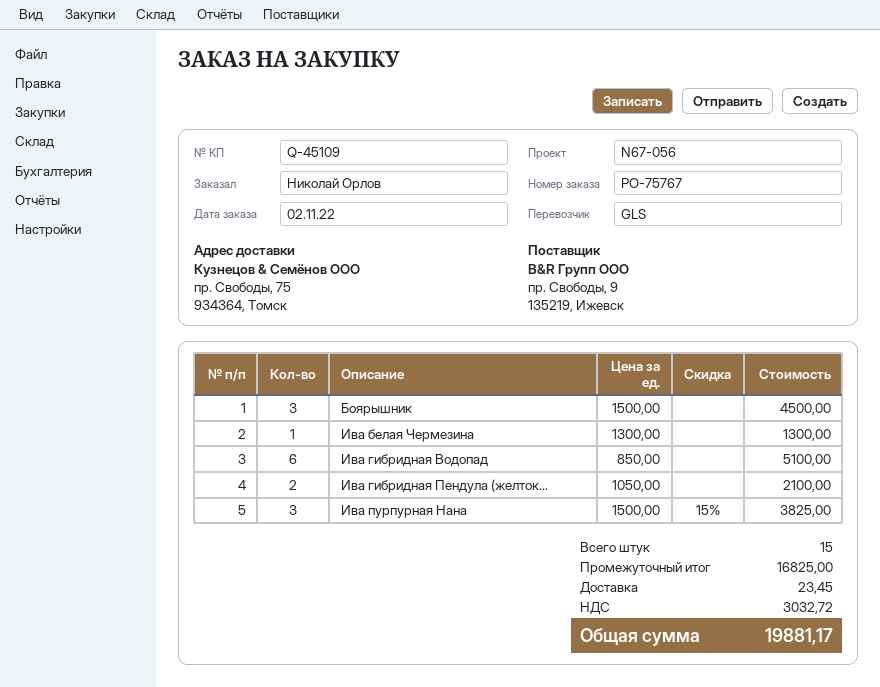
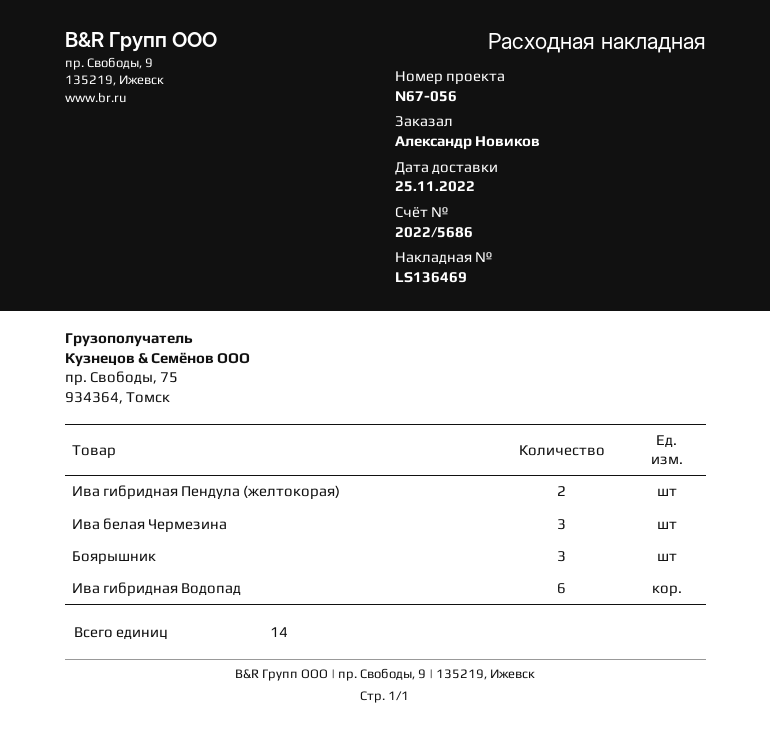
ordered by: Николай Орлов -> Александр Новиков
Ива белая Чермезина: 1 -> 3
Ива пурпурная Нана: 3 -> none
total quantity: 15 -> 14

